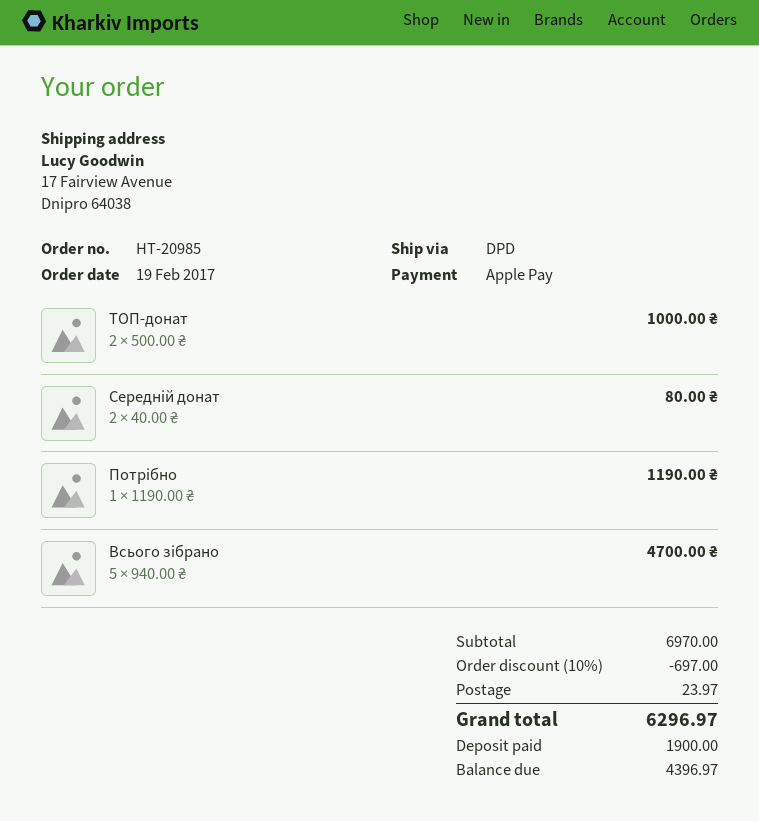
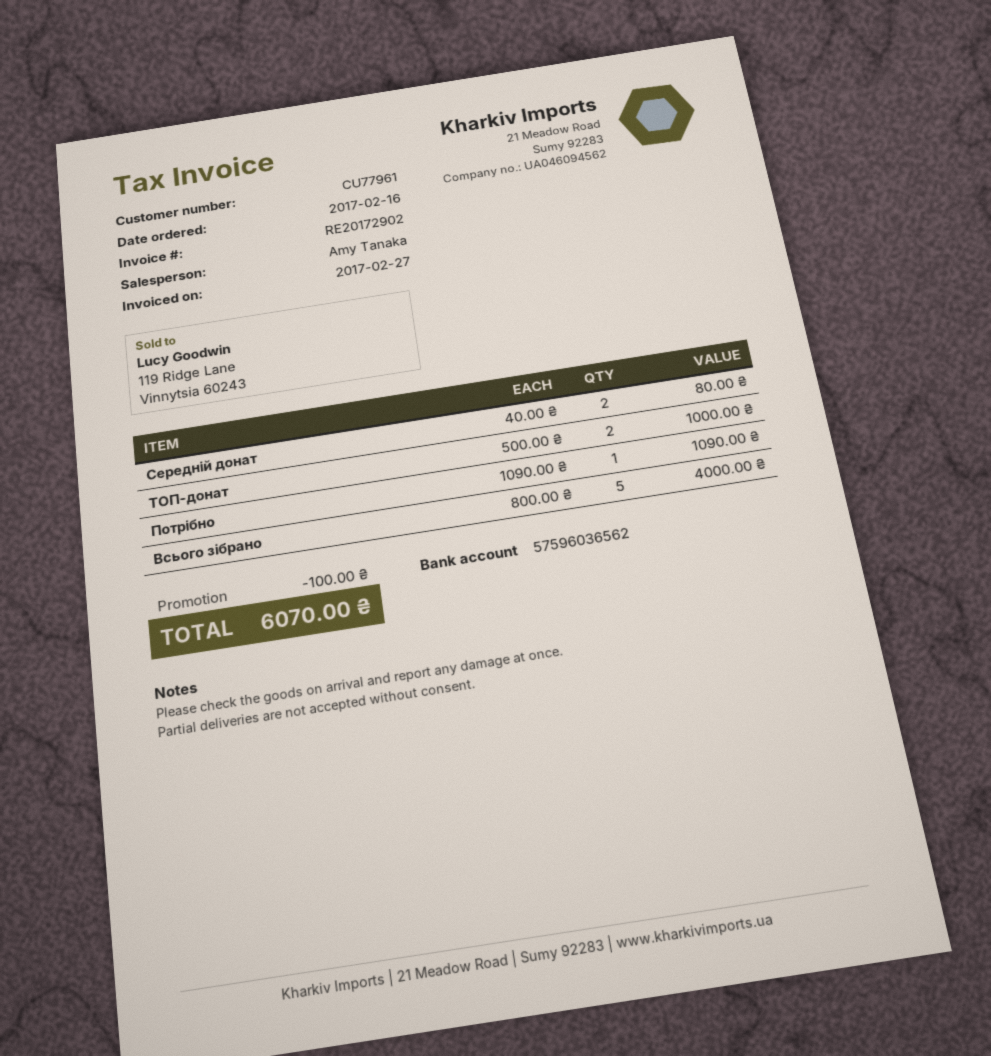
order date: 2017-02-19 -> 2017-02-16
Потрібно: 1 x 1190.00 = 1190.00 -> 1 x 1090.00 = 1090.00
Всього зібрано: 5 x 940.00 = 4700.00 -> 5 x 800.00 = 4000.00
discount: 697.00 -> 100.00
shipping: 23.97 -> none
total: 6296.97 -> 6070.00

